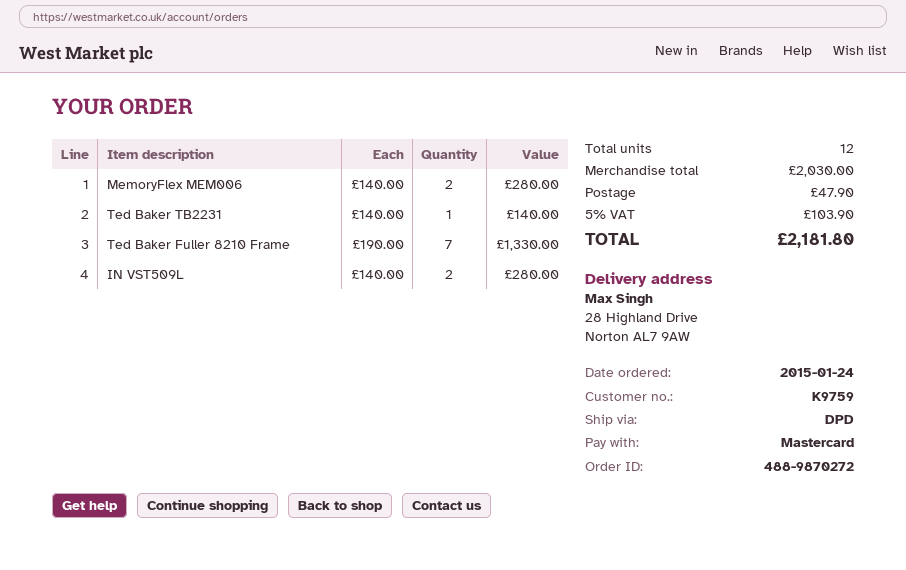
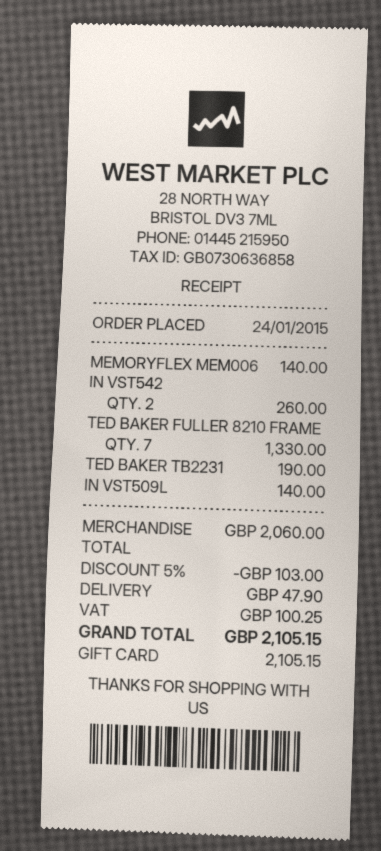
payment method: Mastercard -> gift card
MemoryFlex MEM006: 2 for 280.00 -> 1 for 140.00
Ted Baker TB2231: 1 for 140.00 -> 1 for 190.00
IN VST509L: 2 for 280.00 -> 1 for 140.00
IN VST542: none -> 2 for 260.00
subtotal: 2030.00 -> 2060.00
discount: none -> 5% = 103.00
tax: 103.90 -> 100.25
total: 2181.80 -> 2105.15

